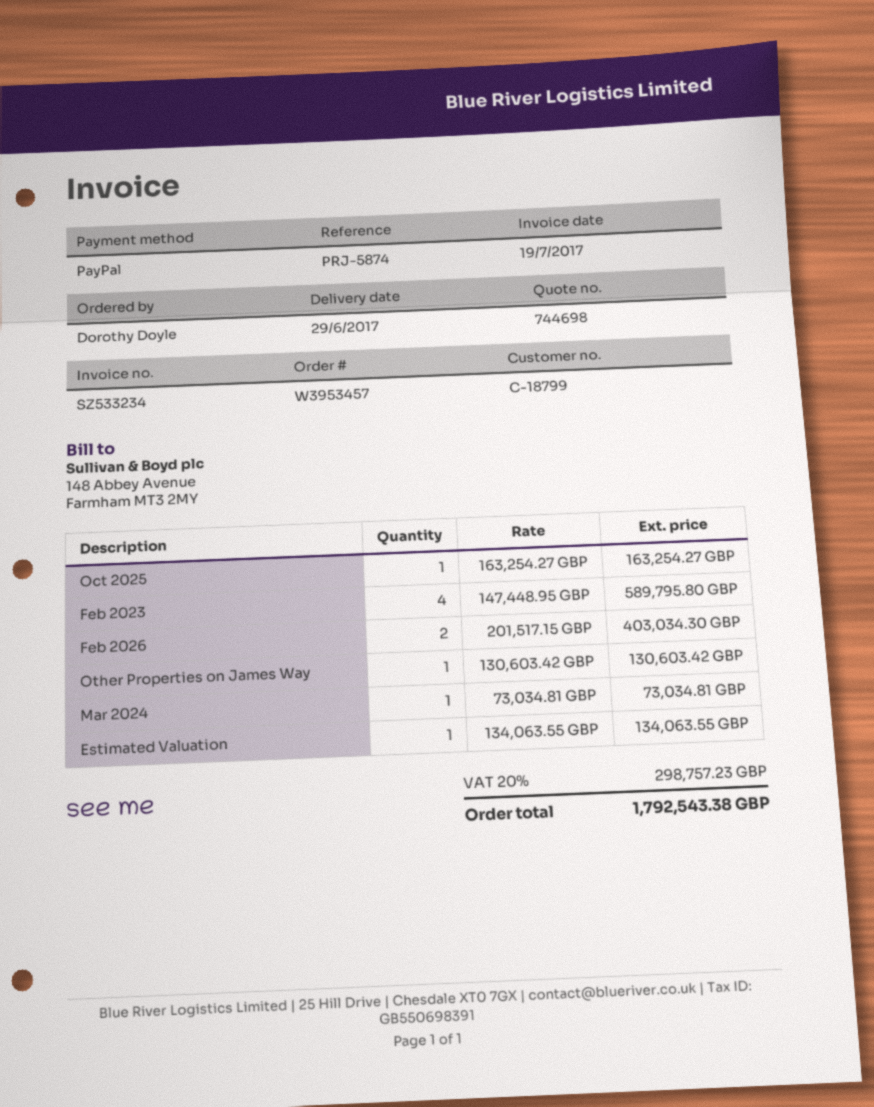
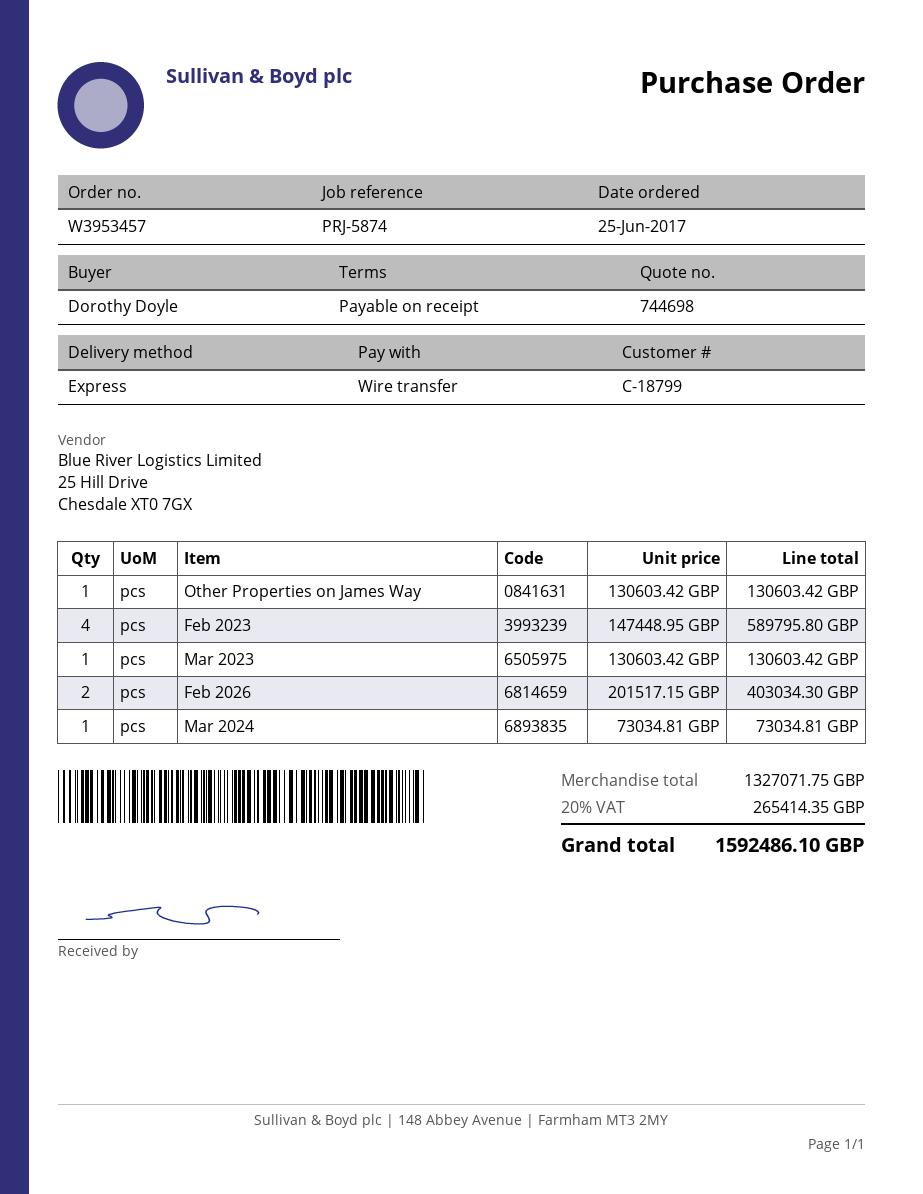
payment method: PayPal -> bank transfer
Oct 2025: 1 x 163254.27 = 163254.27 -> none
Estimated Valuation: 1 x 134063.55 = 134063.55 -> none
Mar 2023: none -> 1 x 130603.42 = 130603.42
tax: 20% = 298757.23 -> 20% = 265414.35
total: 1792543.38 -> 1592486.10

